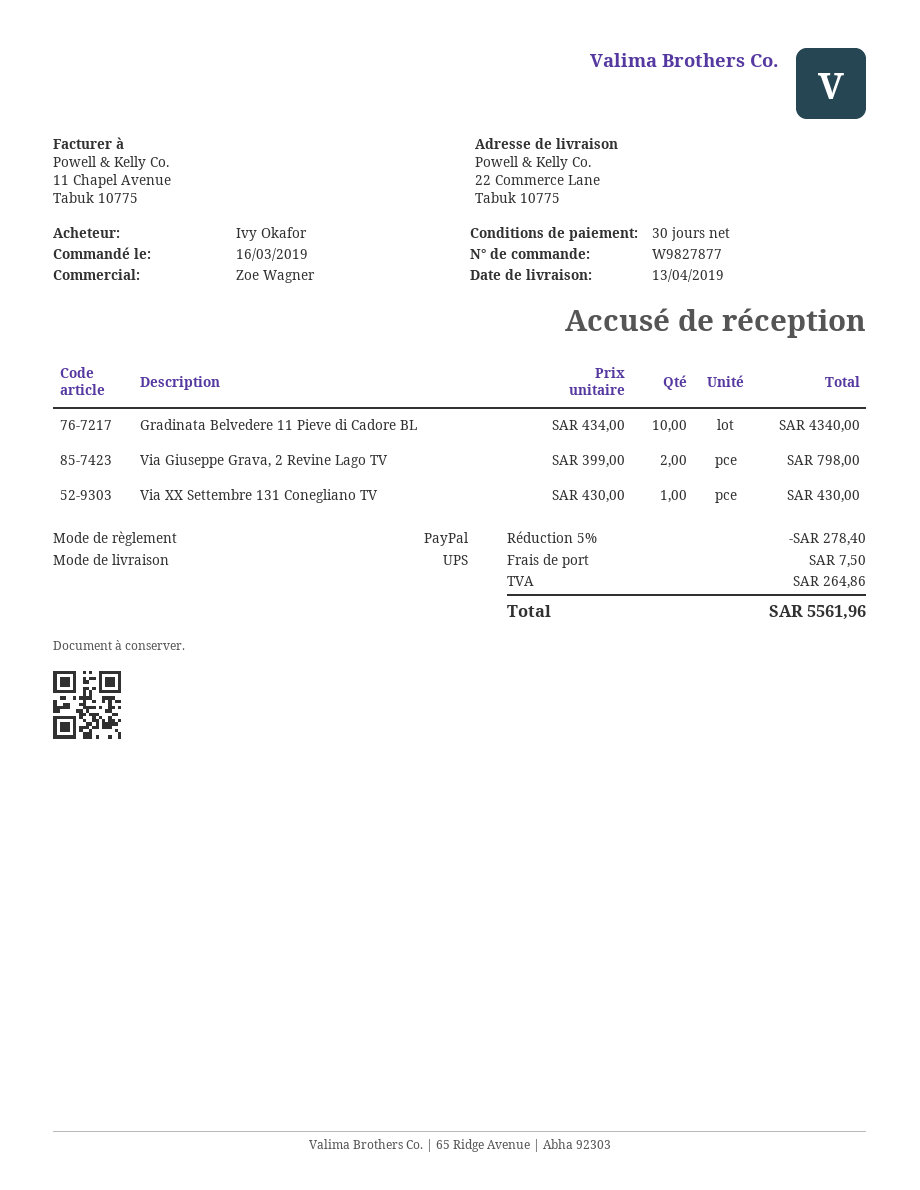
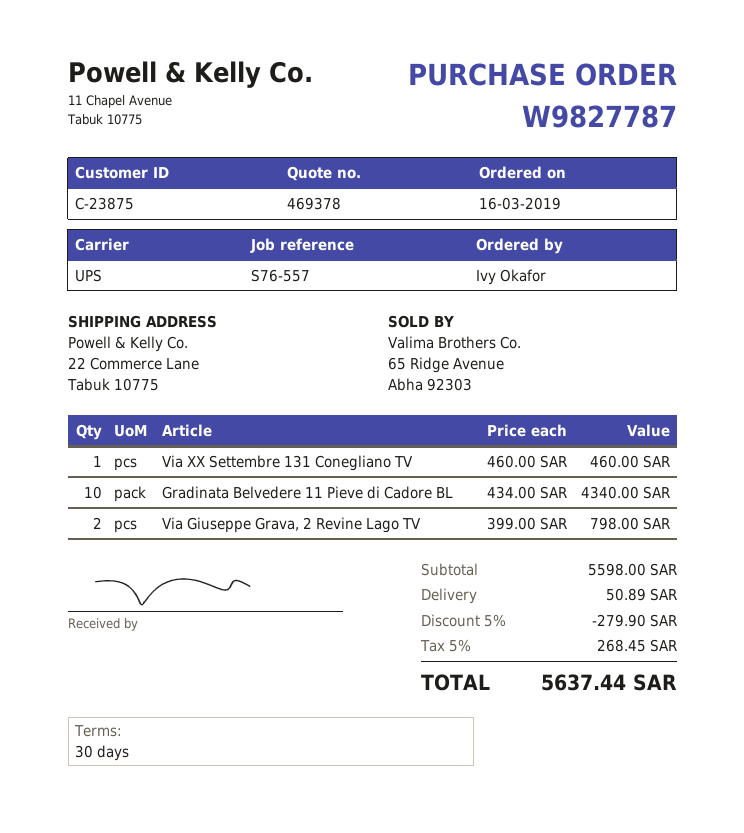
order number: W9827877 -> W9827787
Via XX Settembre 131 Conegliano TV: 1 x 430.00 = 430.00 -> 1 x 460.00 = 460.00
discount: 5% = 278.40 -> 5% = 279.90
shipping: 7.50 -> 50.89
tax: 264.86 -> 268.45
total: 5561.96 -> 5637.44

